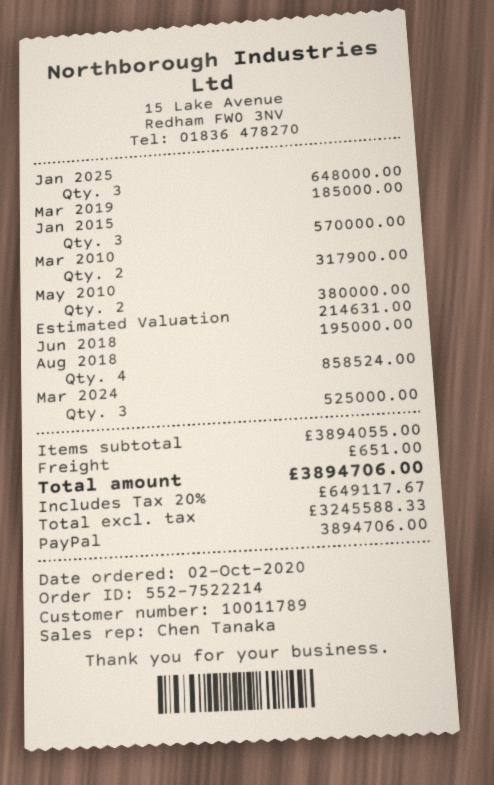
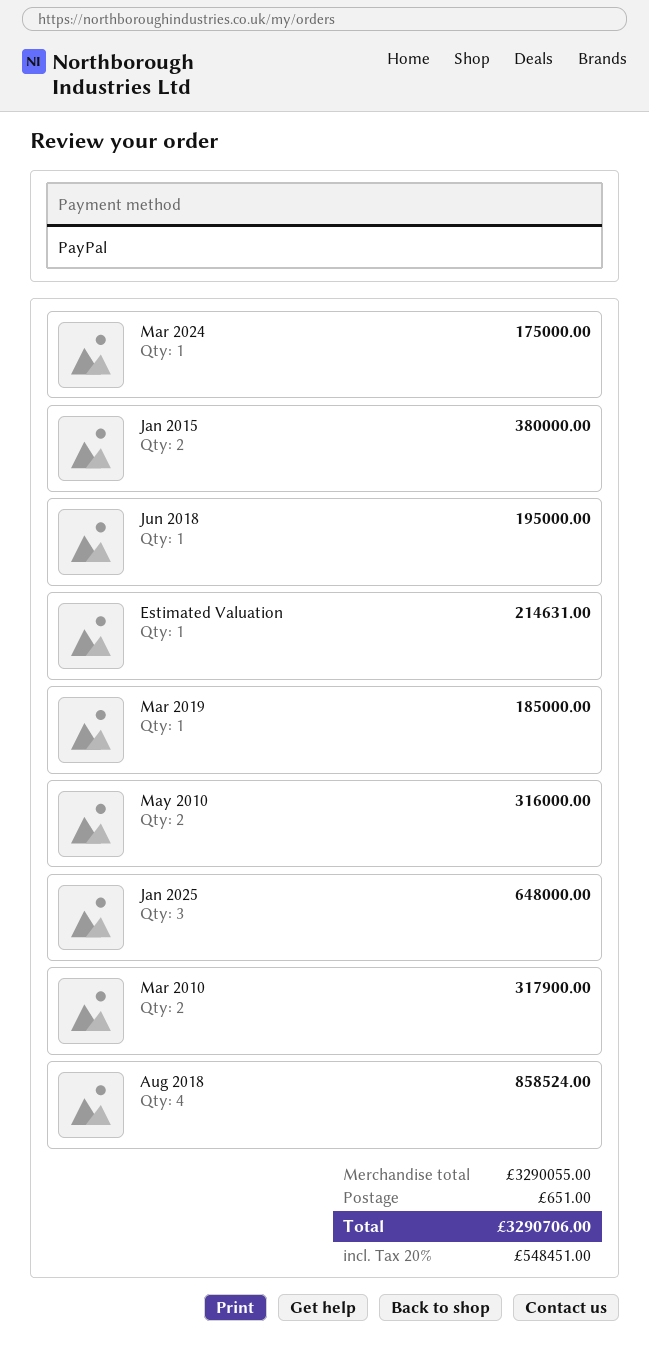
Jan 2015: 3 for 570000.00 -> 2 for 380000.00
May 2010: 2 for 380000.00 -> 2 for 316000.00
Mar 2024: 3 for 525000.00 -> 1 for 175000.00
subtotal: 3894055.00 -> 3290055.00
tax: 20% = 649117.67 -> 20% = 548451.00
total: 3894706.00 -> 3290706.00

